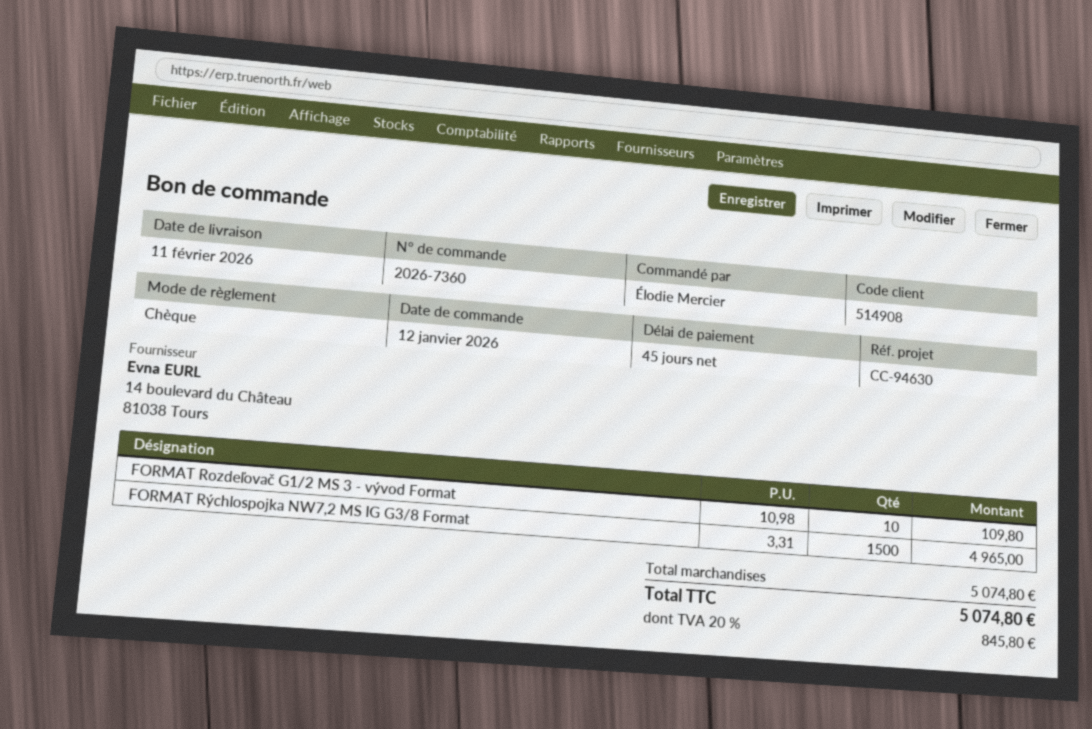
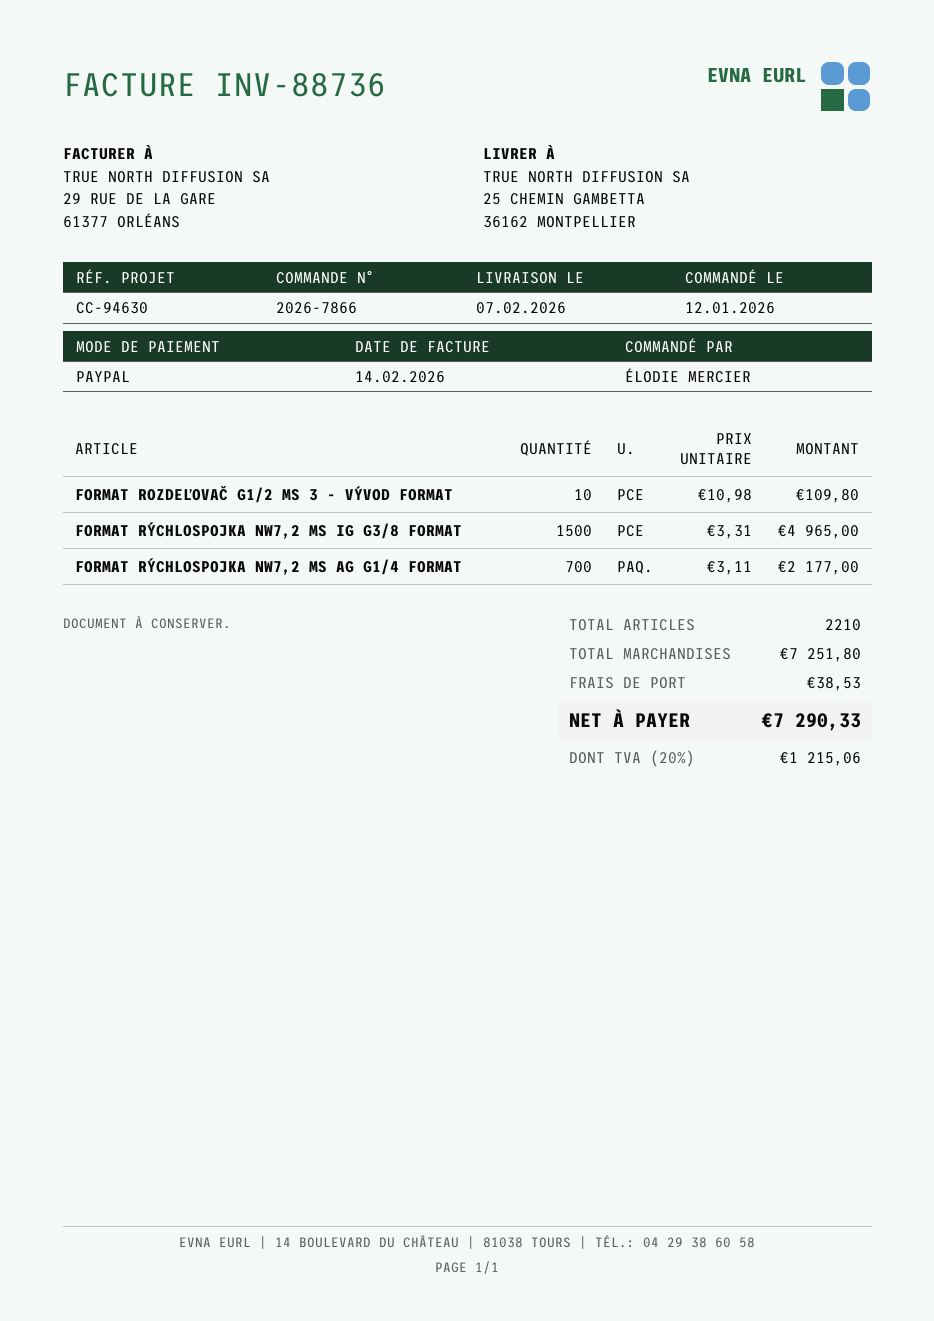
order number: 2026-7360 -> 2026-7866
delivery date: 2026-02-11 -> 2026-02-07
payment method: cheque -> PayPal
FORMAT RÝCHLOSPOJKA NW7,2 MS AG G1/4 FORMAT: none -> 700 x 3.11 = 2177.00
subtotal: 5074.80 -> 7251.80
shipping: none -> 38.53
tax: 20% = 845.80 -> 20% = 1215.06
total: 5074.80 -> 7290.33

